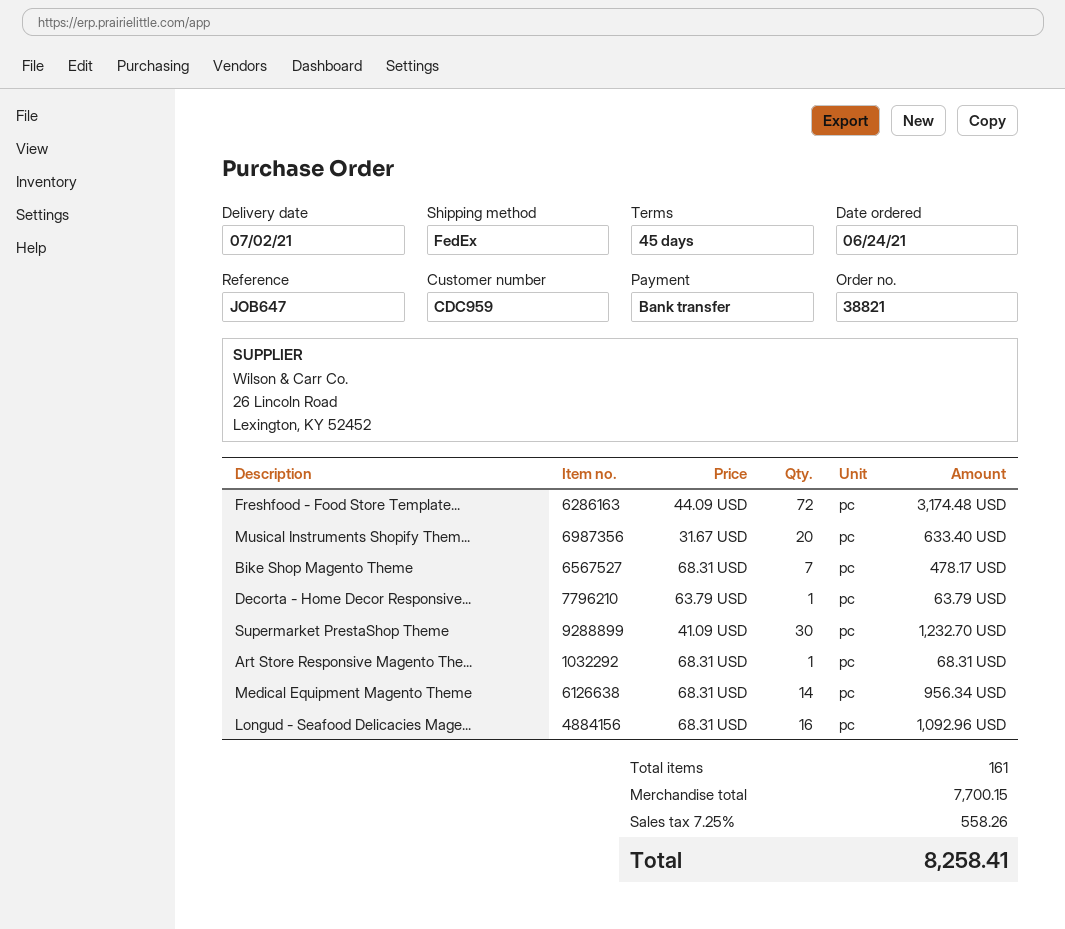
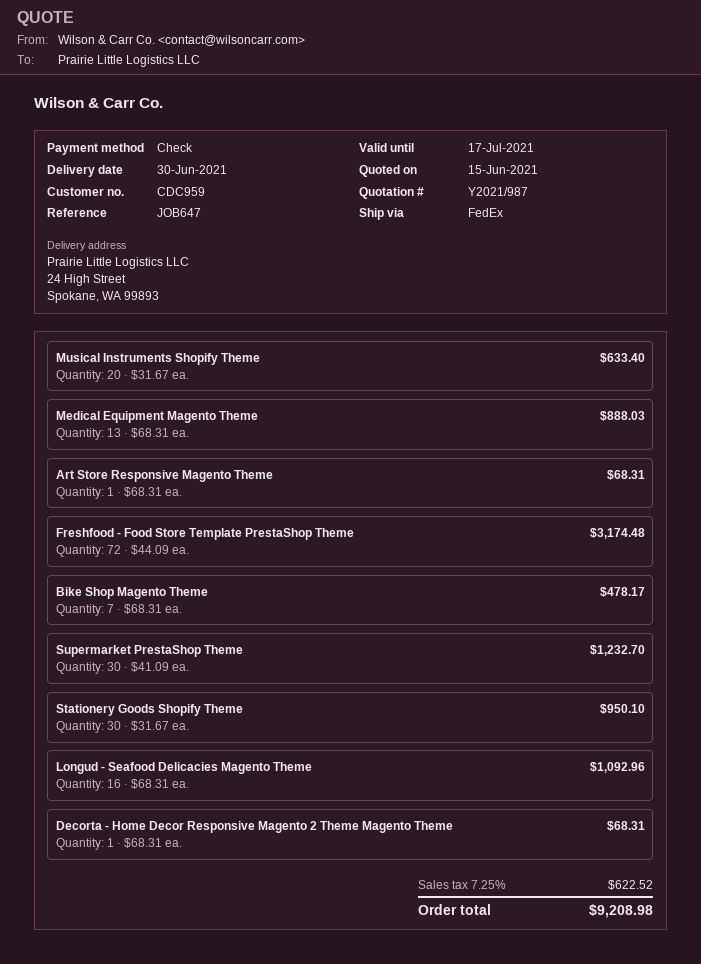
delivery date: 2021-07-02 -> 2021-06-30
payment method: bank transfer -> cheque
Decorta - Home Decor Responsive...: 1 x 63.79 = 63.79 -> 1 x 68.31 = 68.31
Medical Equipment Magento Theme: 14 x 68.31 = 956.34 -> 13 x 68.31 = 888.03
Stationery Goods Shopify Theme: none -> 30 x 31.67 = 950.10
tax: 7.25% = 558.26 -> 7.25% = 622.52
total: 8258.41 -> 9208.98

